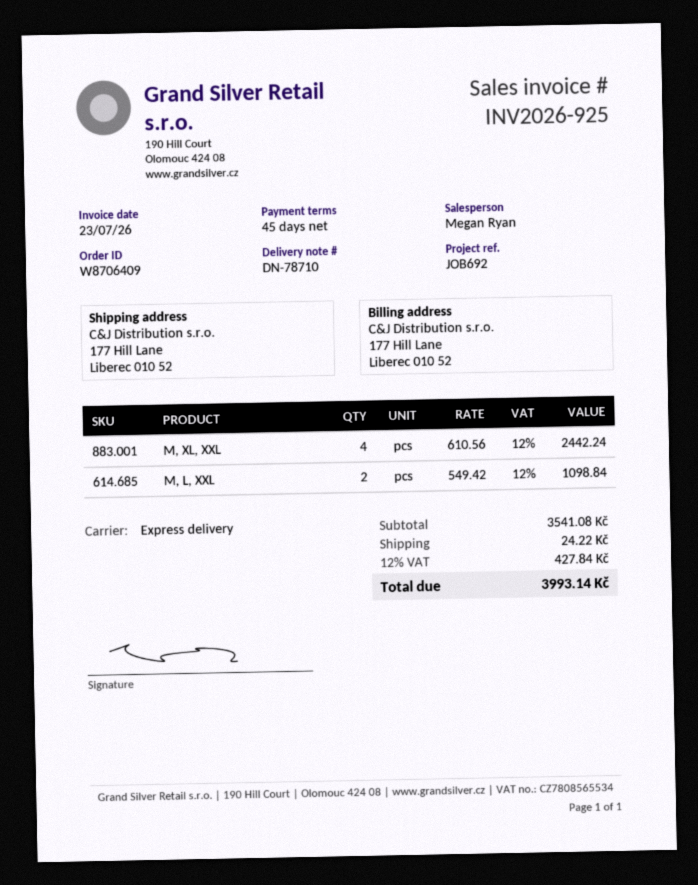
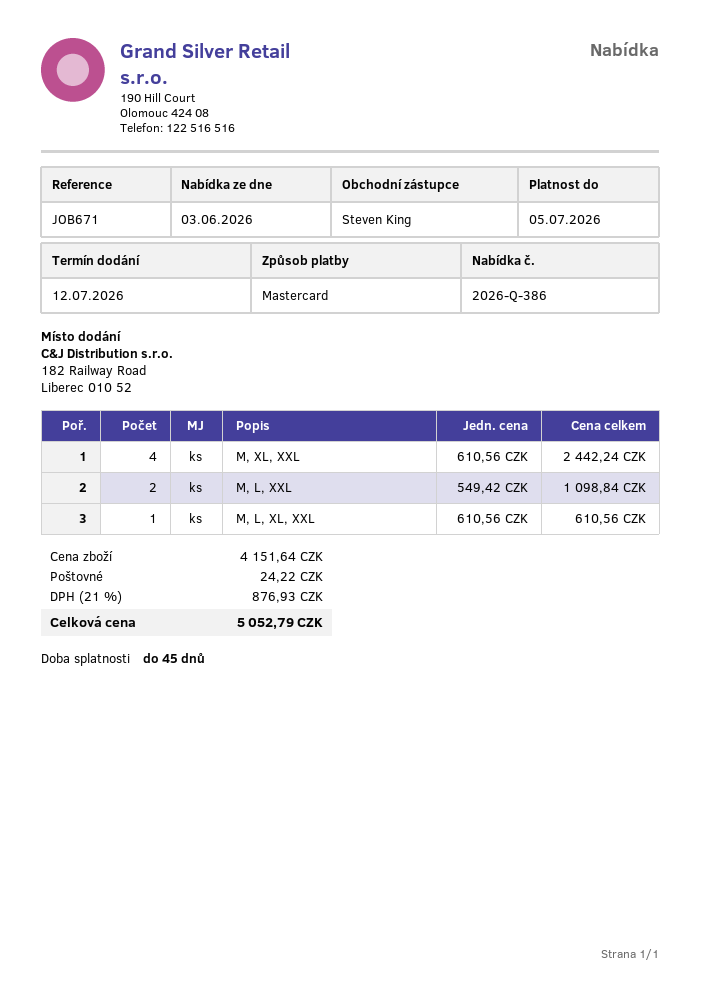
reference: JOB692 -> JOB671
sales rep: Megan Ryan -> Steven King
ship to: 177 Hill Lane, Liberec 010 52 -> 182 Railway Road, Liberec 010 52
M, L, XL, XXL: none -> 1 x 610.56 = 610.56
subtotal: 3541.08 -> 4151.64
tax: 12% = 427.84 -> 21% = 876.93
total: 3993.14 -> 5052.79

